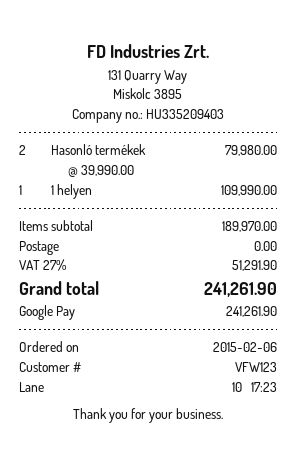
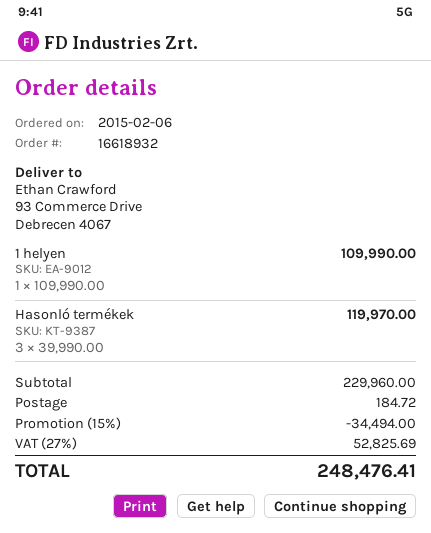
Hasonló termékek: 2 x 39990.00 = 79980.00 -> 3 x 39990.00 = 119970.00
subtotal: 189970.00 -> 229960.00
discount: none -> 15% = 34494.00
shipping: 0.00 -> 184.72
tax: 27% = 51291.90 -> 27% = 52825.69
total: 241261.90 -> 248476.41

